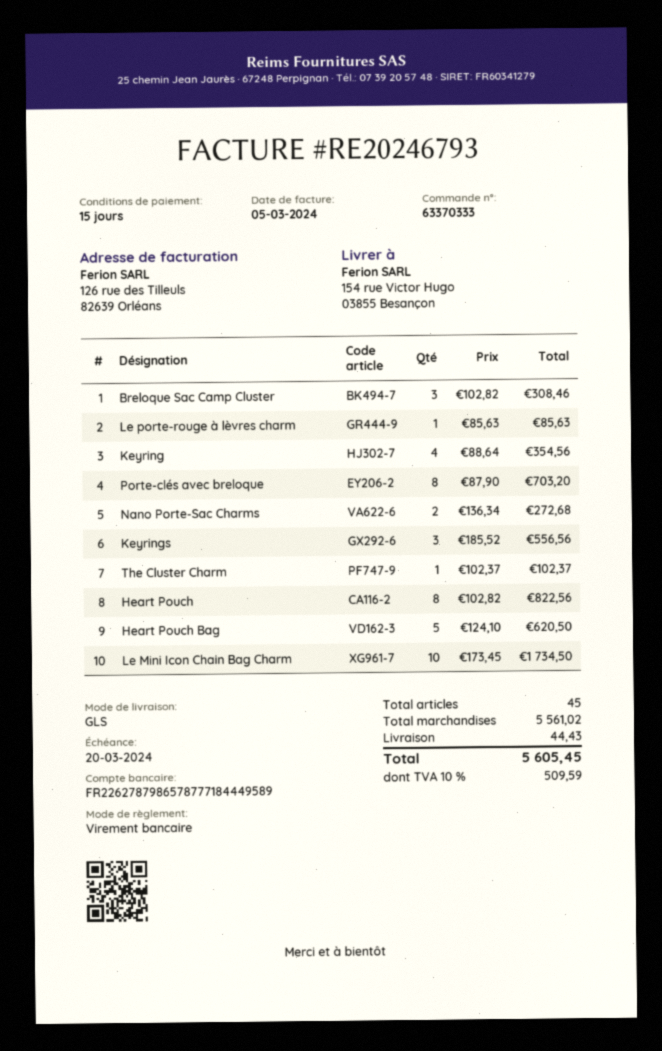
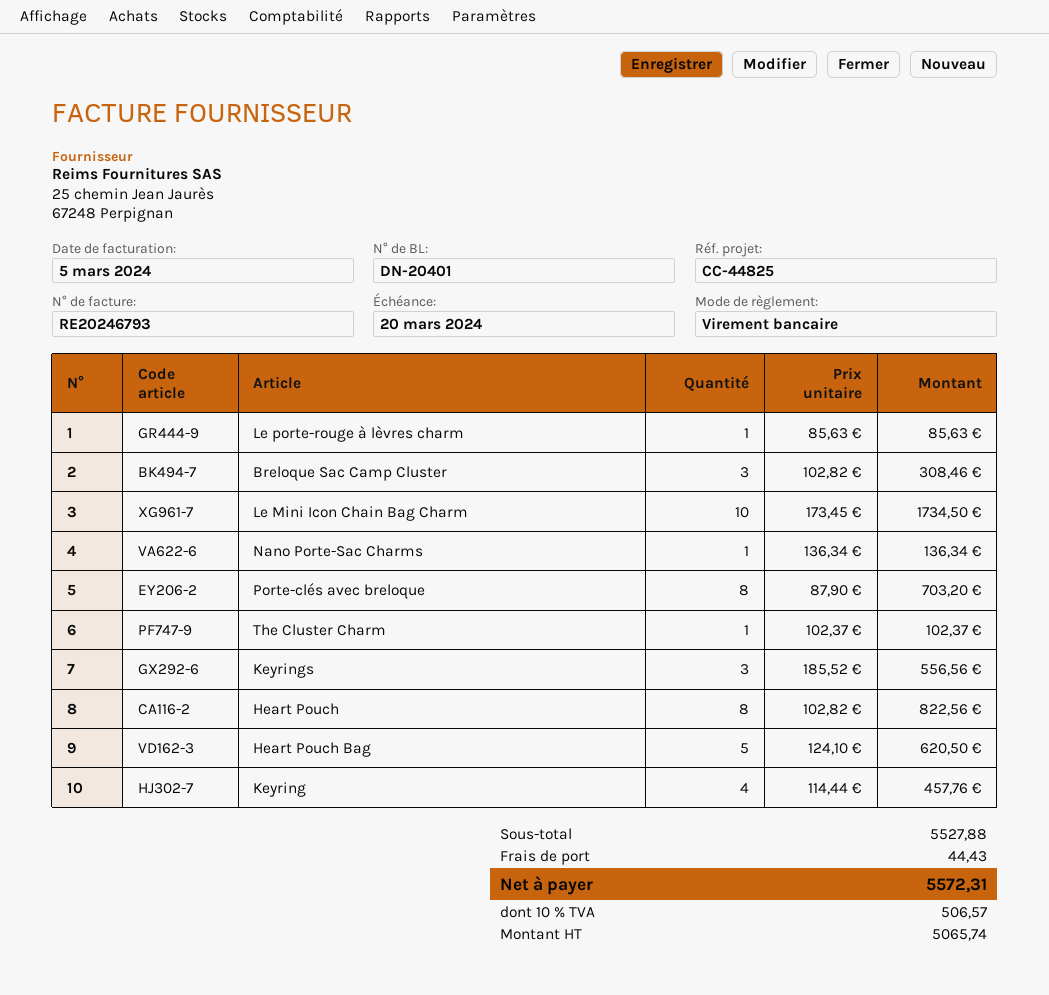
Keyring: 4 x 88.64 = 354.56 -> 4 x 114.44 = 457.76
Nano Porte-Sac Charms: 2 x 136.34 = 272.68 -> 1 x 136.34 = 136.34
subtotal: 5561.02 -> 5527.88
tax: 10% = 509.59 -> 10% = 506.57
total: 5605.45 -> 5572.31

